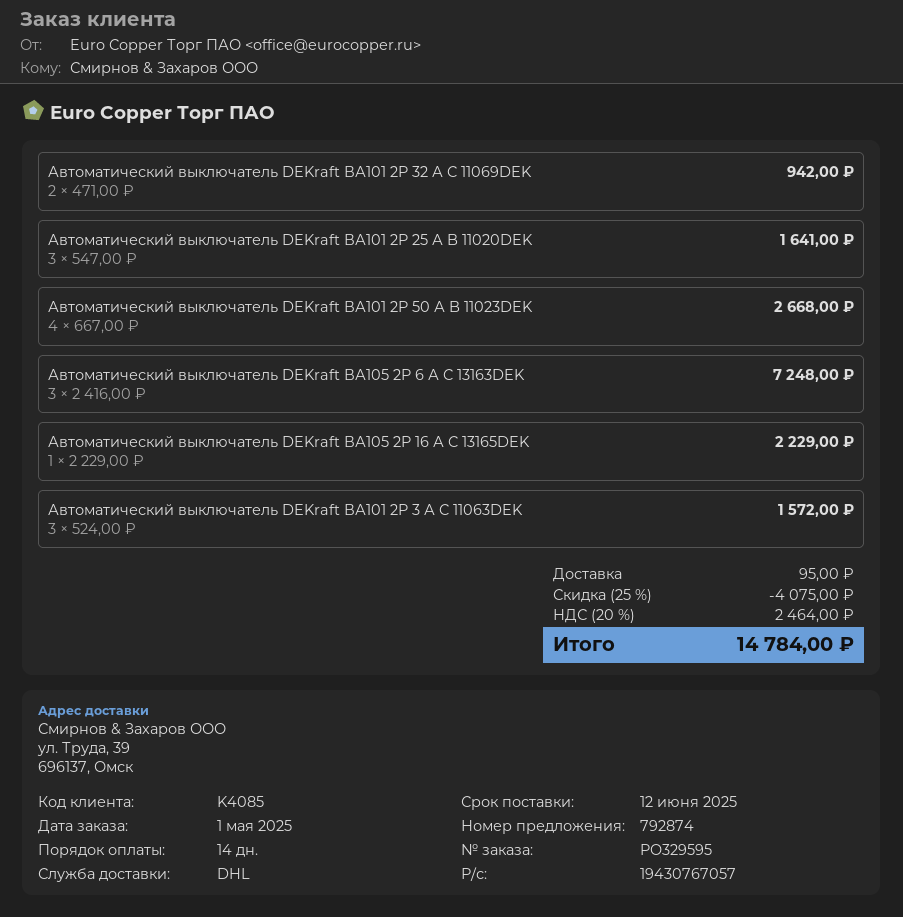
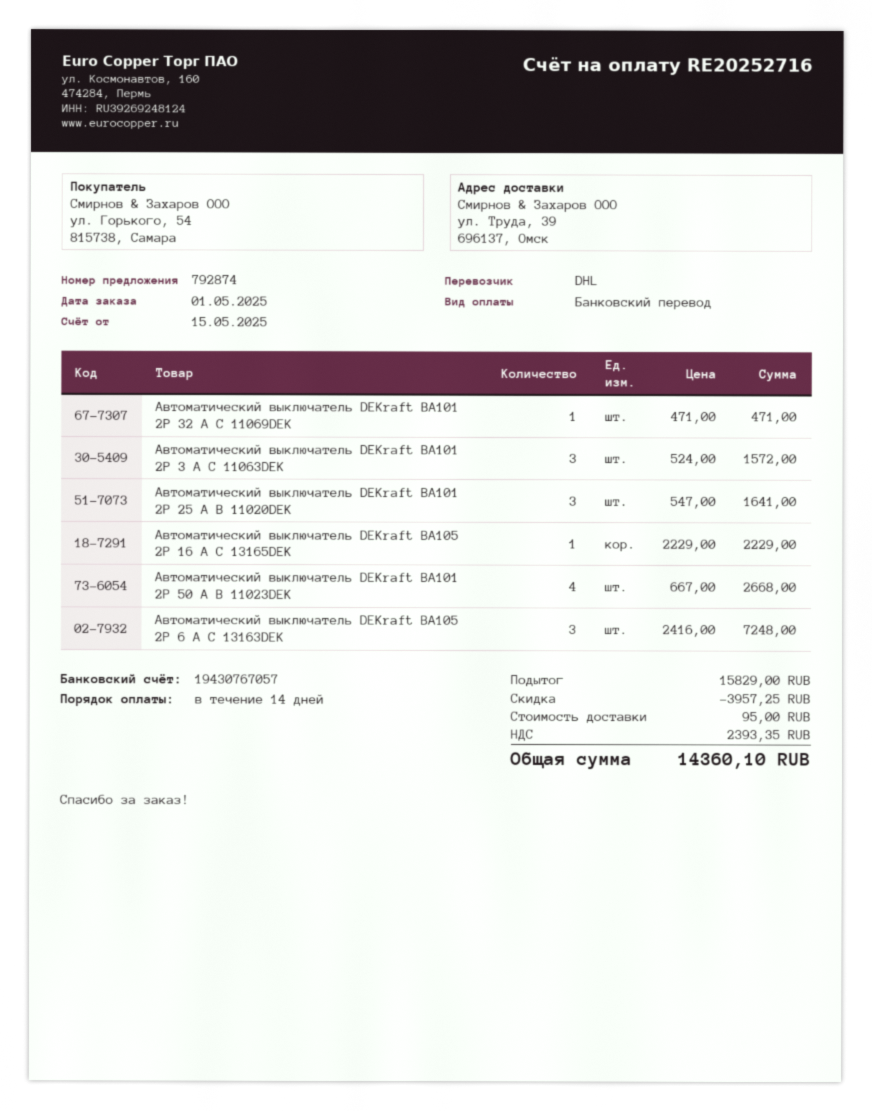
Автоматический выключатель DEKraft ВА101 2P 32 А C 11069DEK: 2 x 471.00 = 942.00 -> 1 x 471.00 = 471.00
discount: 4075.00 -> 3957.25
tax: 2464.00 -> 2393.35
total: 14784.00 -> 14360.10

